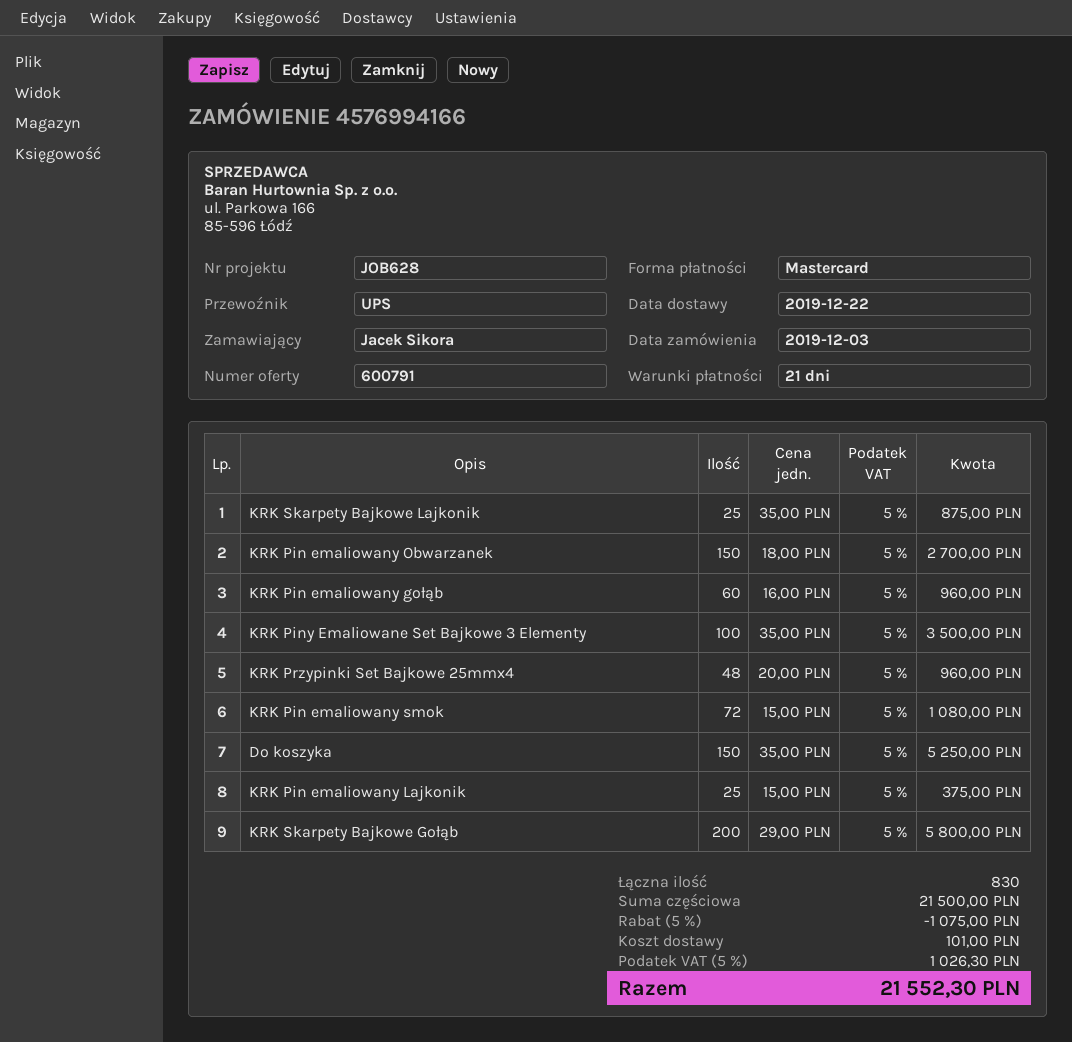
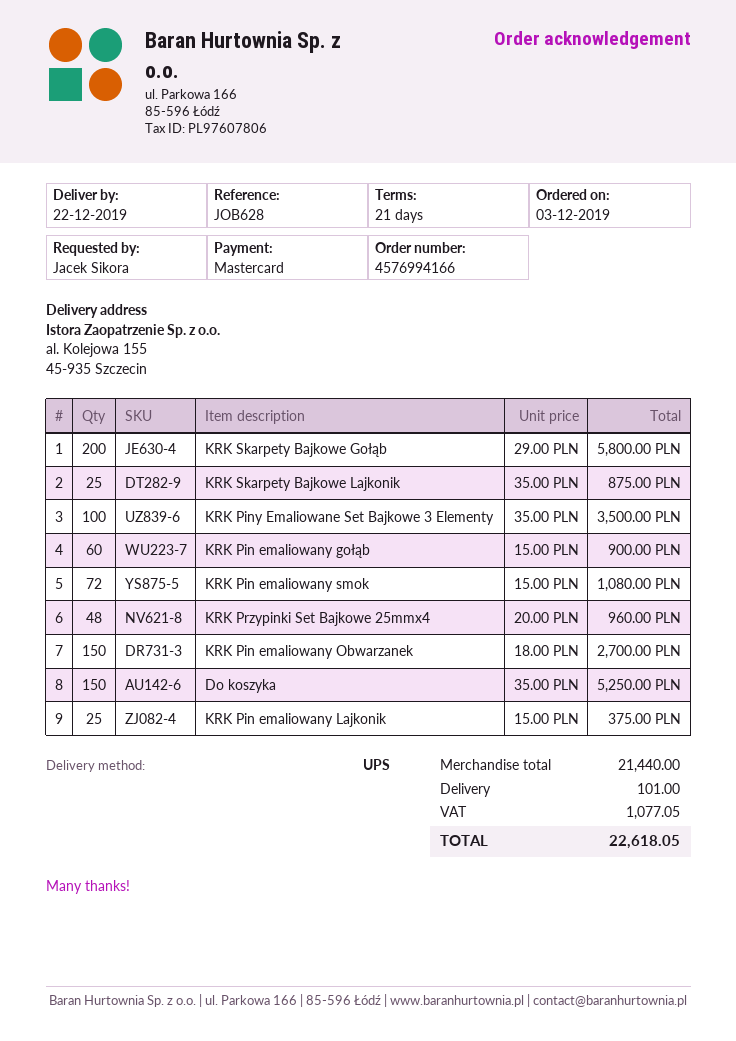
KRK Pin emaliowany gołąb: 60 x 16.00 = 960.00 -> 60 x 15.00 = 900.00
subtotal: 21500.00 -> 21440.00
discount: 5% = 1075.00 -> none
tax: 1026.30 -> 1077.05
total: 21552.30 -> 22618.05

